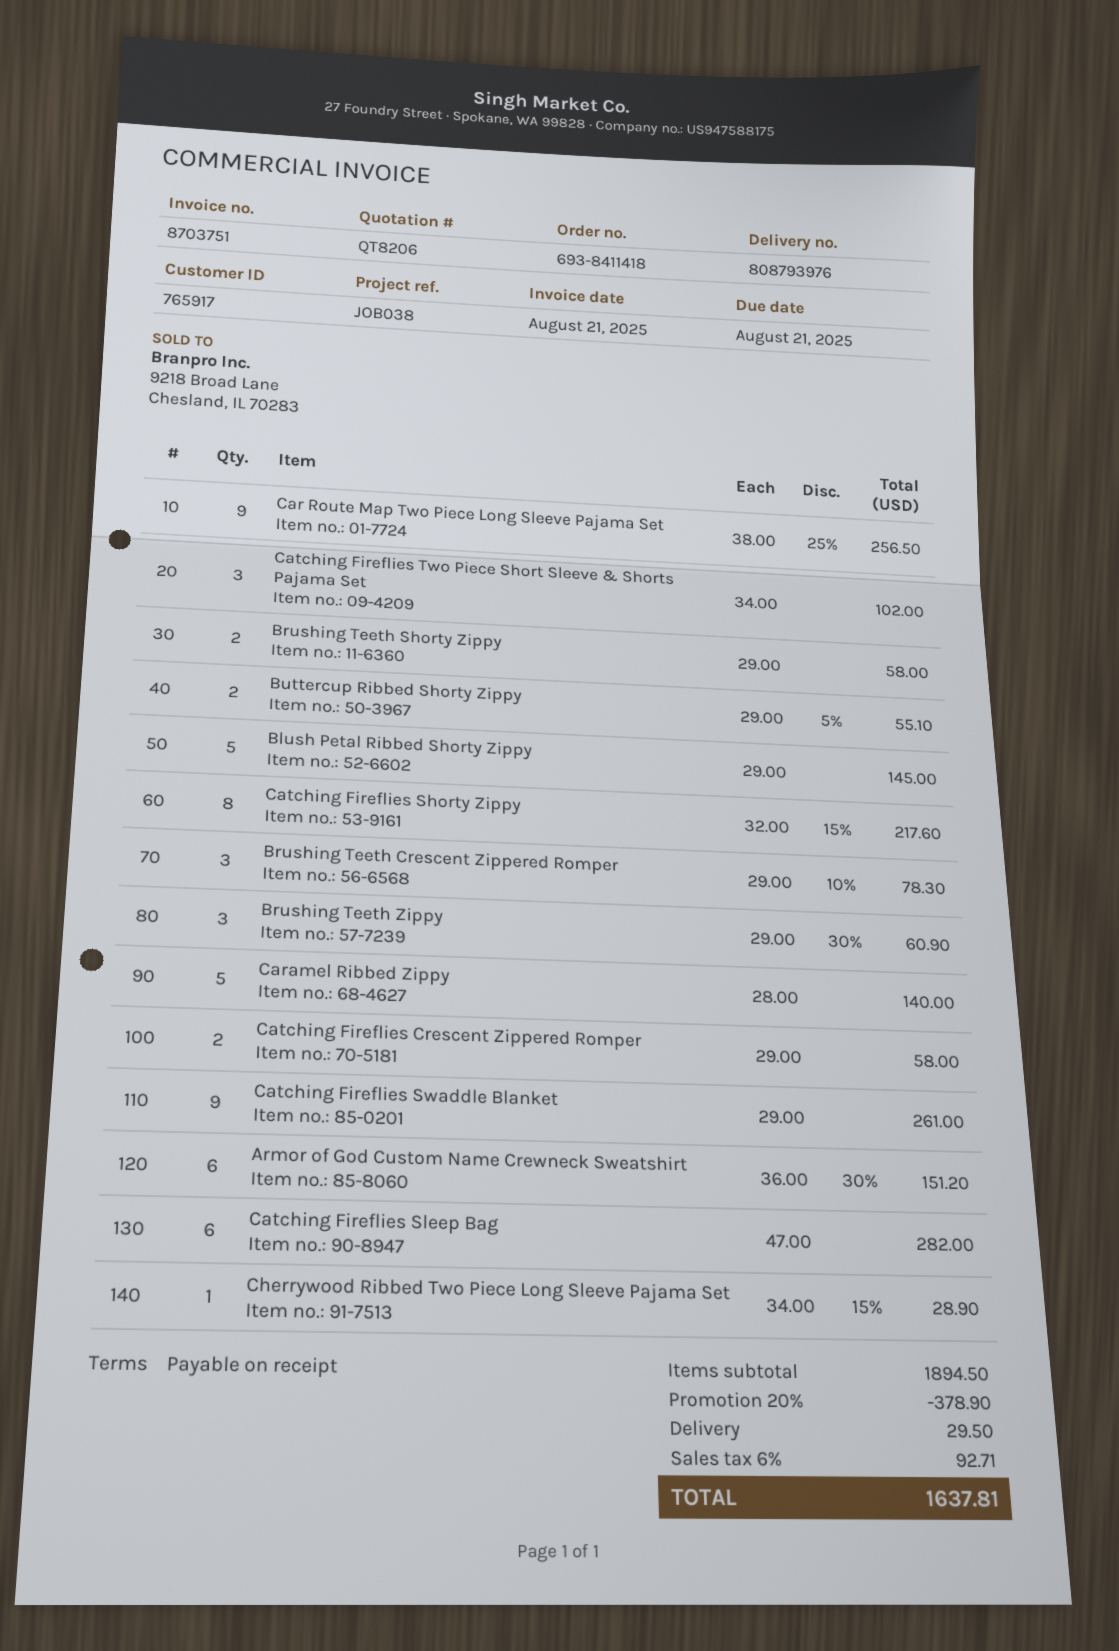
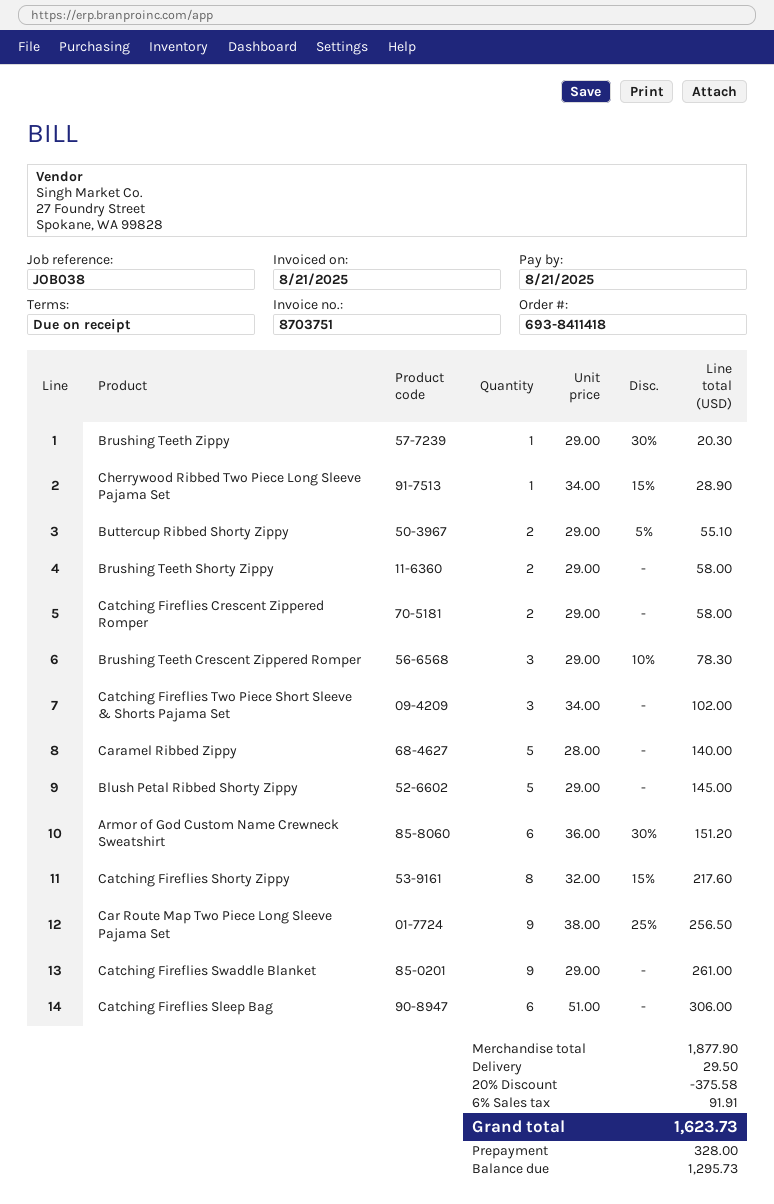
Brushing Teeth Zippy: 3 x 29.00 - 30% = 60.90 -> 1 x 29.00 - 30% = 20.30
Catching Fireflies Sleep Bag: 6 x 47.00 = 282.00 -> 6 x 51.00 = 306.00
subtotal: 1894.50 -> 1877.90
discount: 20% = 378.90 -> 20% = 375.58
tax: 6% = 92.71 -> 6% = 91.91
total: 1637.81 -> 1623.73

